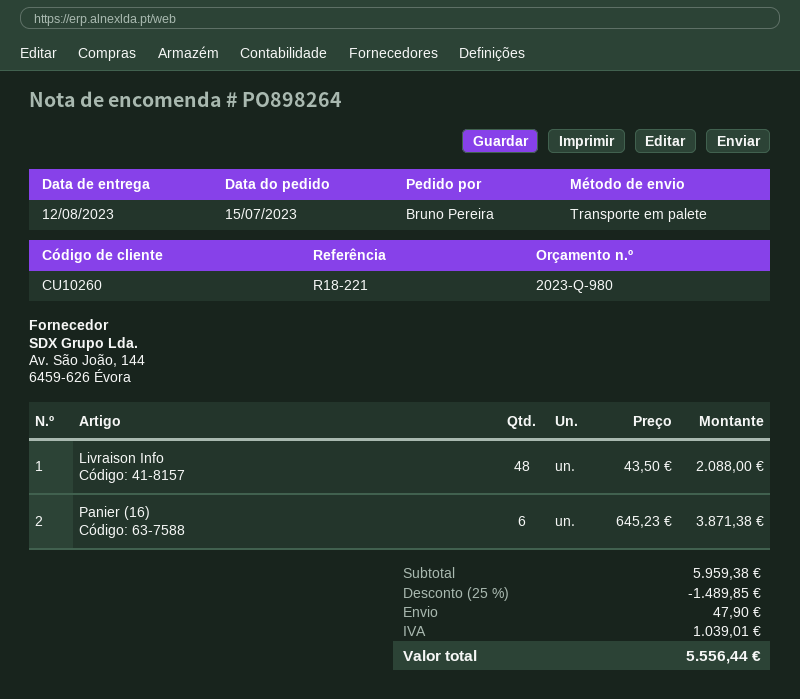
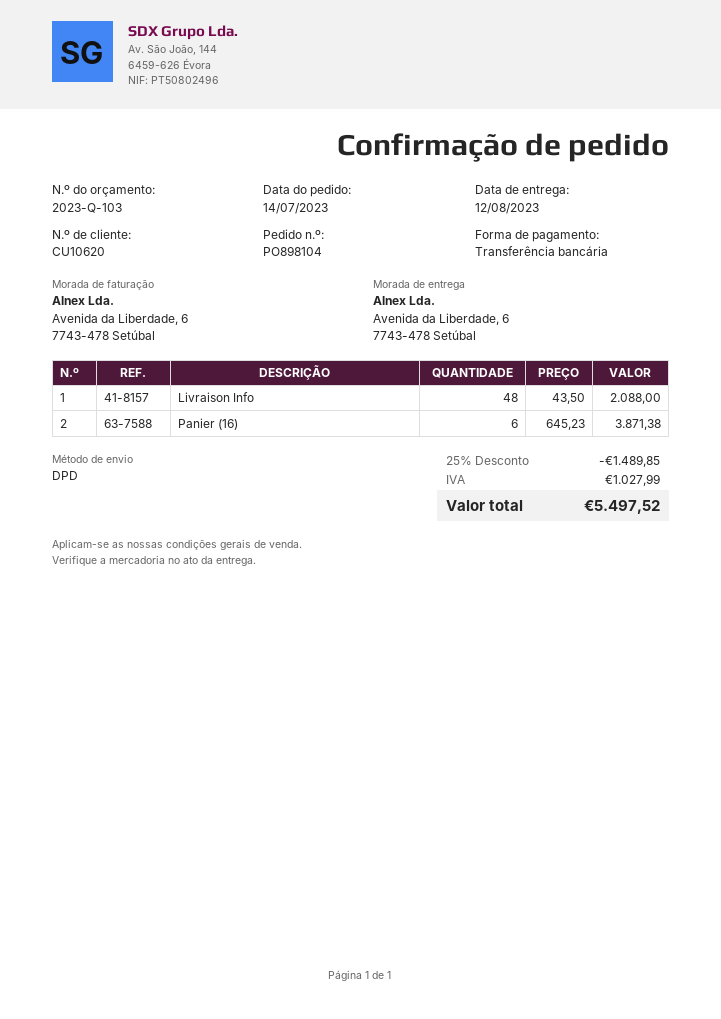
quote number: 2023-Q-980 -> 2023-Q-103
order number: PO898264 -> PO898104
order date: 2023-07-15 -> 2023-07-14
customer number: CU10260 -> CU10620
shipping method: pallet freight -> DPD
shipping: 47.90 -> none
tax: 1039.01 -> 1027.99
total: 5556.44 -> 5497.52

